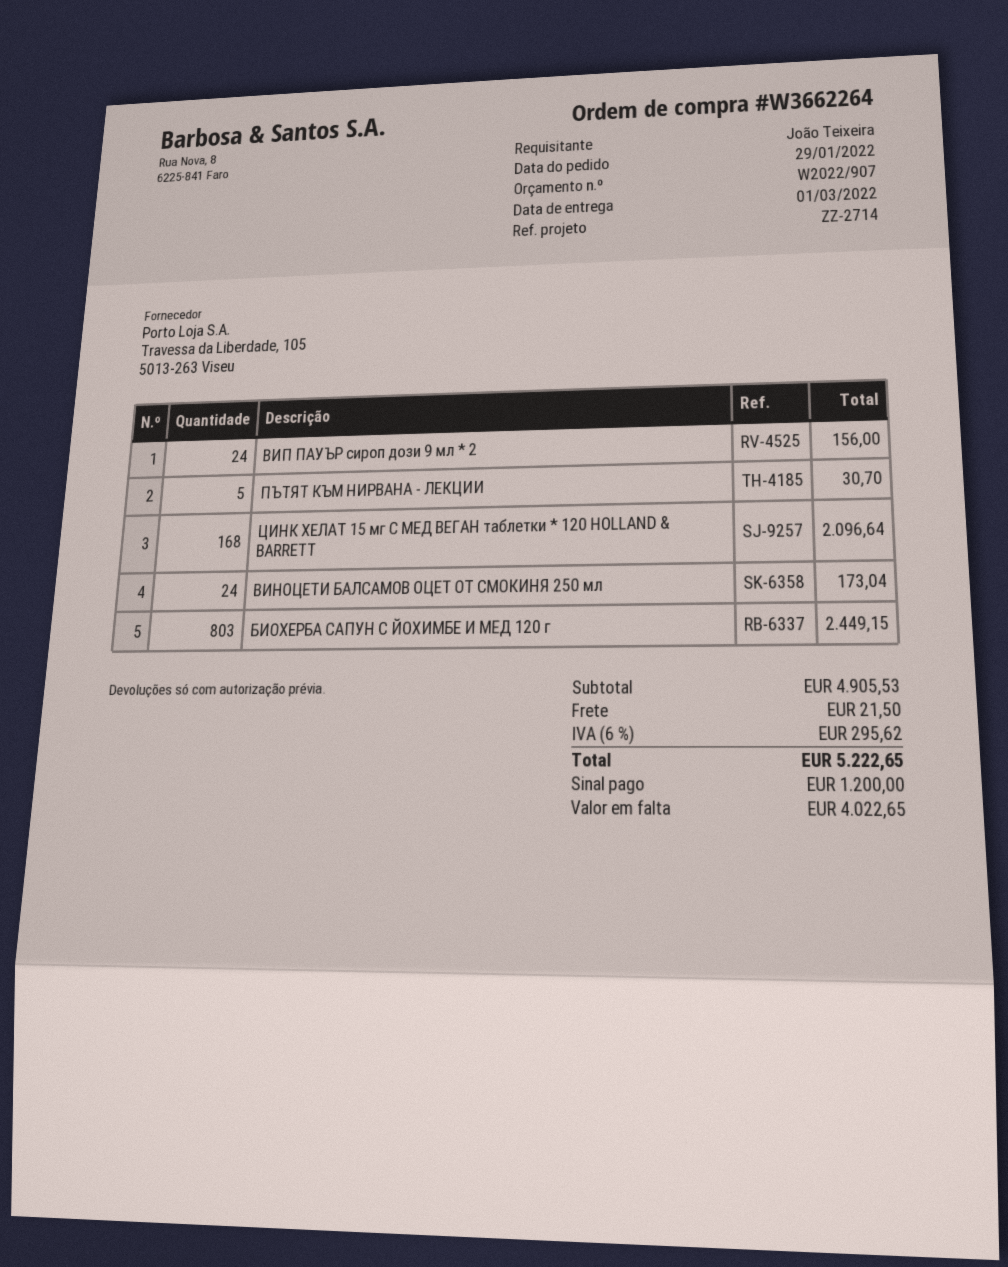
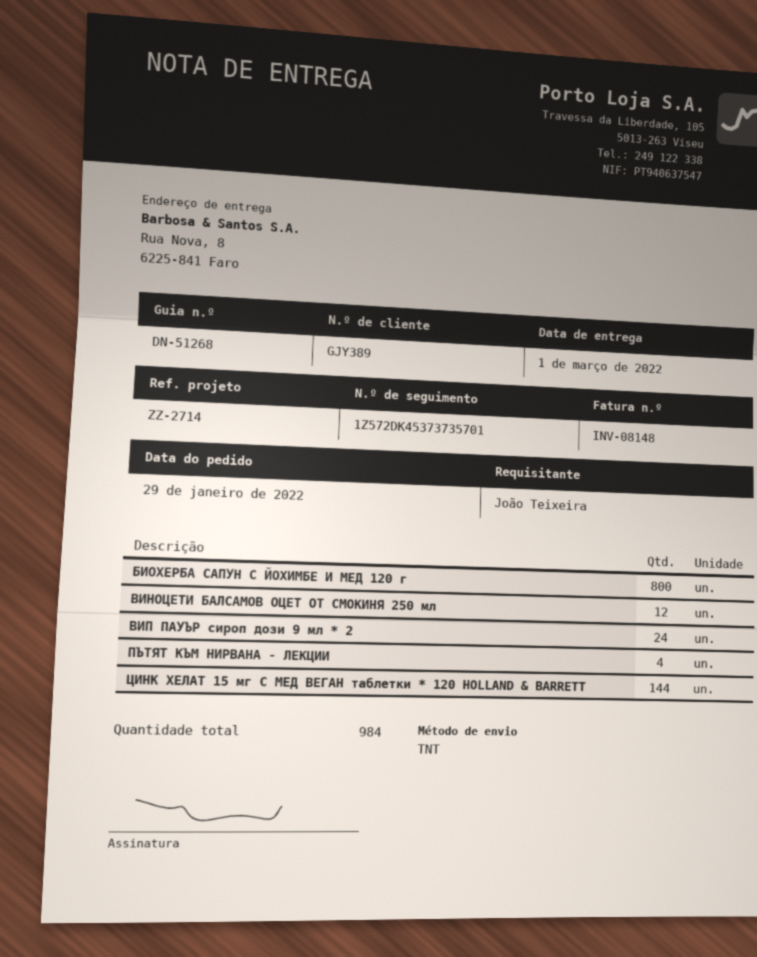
ПЪТЯТ КЪМ НИРВАНА - ЛЕКЦИИ: 5 -> 4
ЦИНК ХЕЛАТ 15 мг С МЕД ВЕГАН таблетки * 120 HOLLAND & BARRETT: 168 -> 144
ВИНОЦЕТИ БАЛСАМОВ ОЦЕТ ОТ СМОКИНЯ 250 мл: 24 -> 12
БИОХЕРБА САПУН С ЙОХИМБЕ И МЕД 120 г: 803 -> 800

